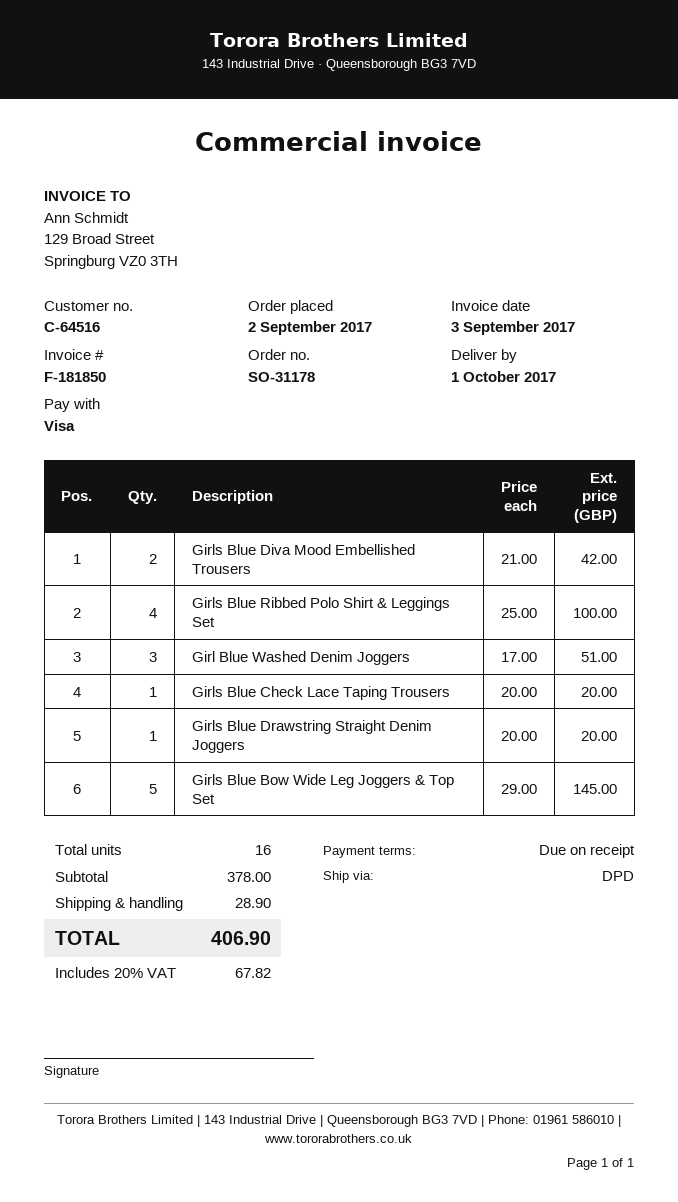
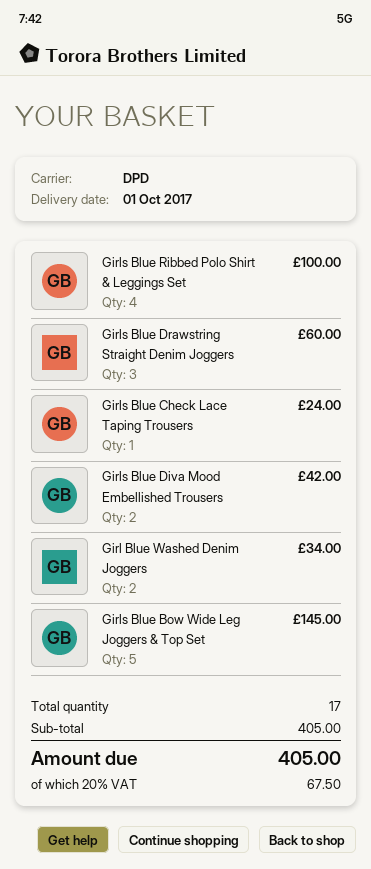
Girl Blue Washed Denim Joggers: 3 for 51.00 -> 2 for 34.00
Girls Blue Check Lace Taping Trousers: 1 for 20.00 -> 1 for 24.00
Girls Blue Drawstring Straight Denim Joggers: 1 for 20.00 -> 3 for 60.00
total quantity: 16 -> 17
subtotal: 378.00 -> 405.00
shipping: 28.90 -> none
tax: 20% = 67.82 -> 20% = 67.50
total: 406.90 -> 405.00

